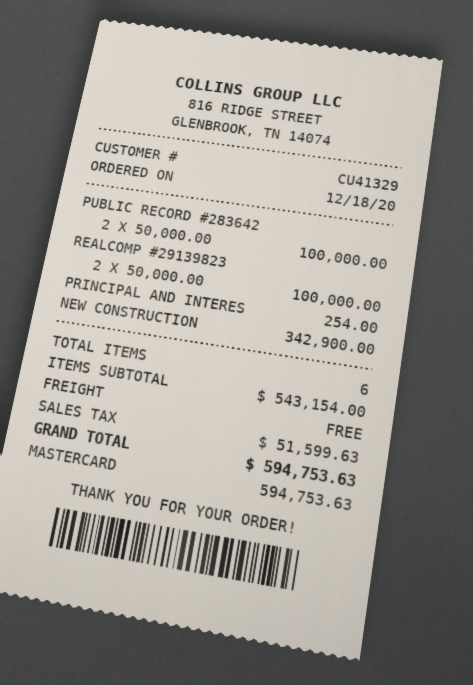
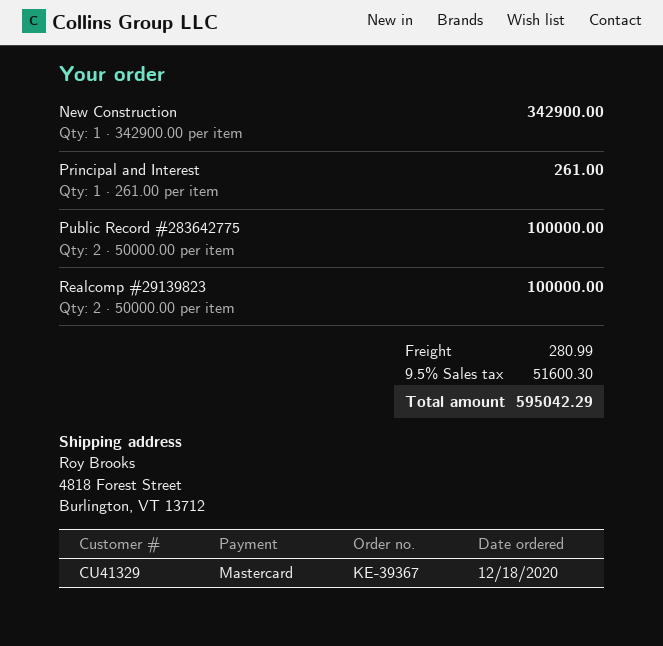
PRINCIPAL AND INTERES: 1 x 254.00 = 254.00 -> 1 x 261.00 = 261.00
shipping: 0.00 -> 280.99
tax: 51599.63 -> 51600.30
total: 594753.63 -> 595042.29

